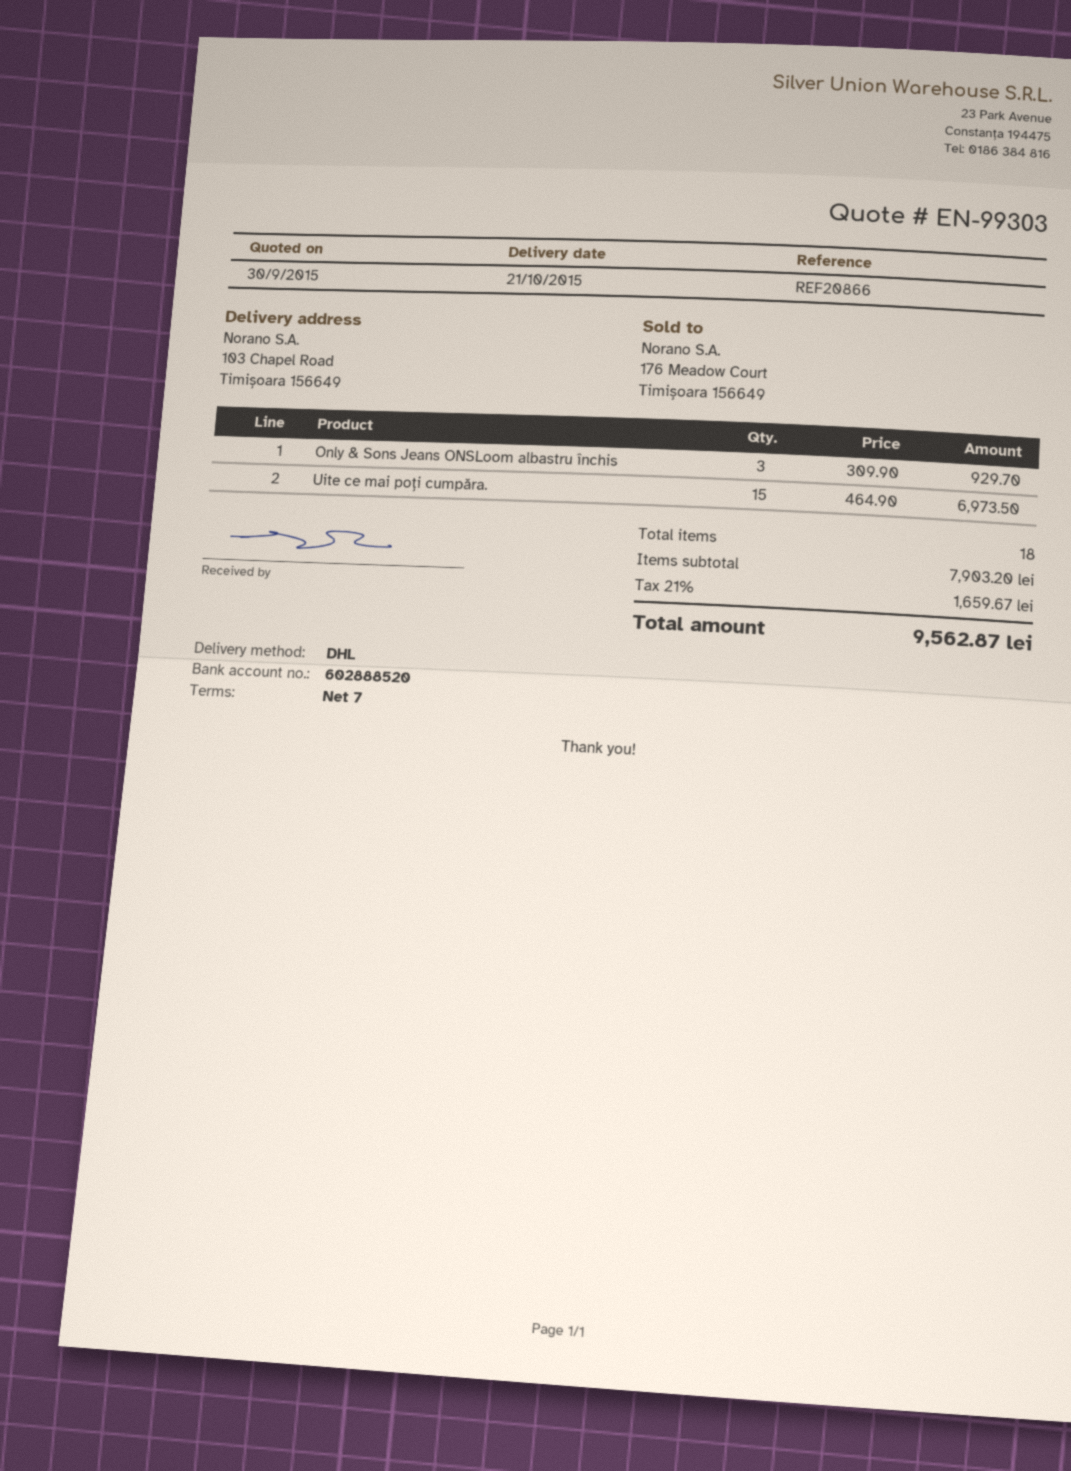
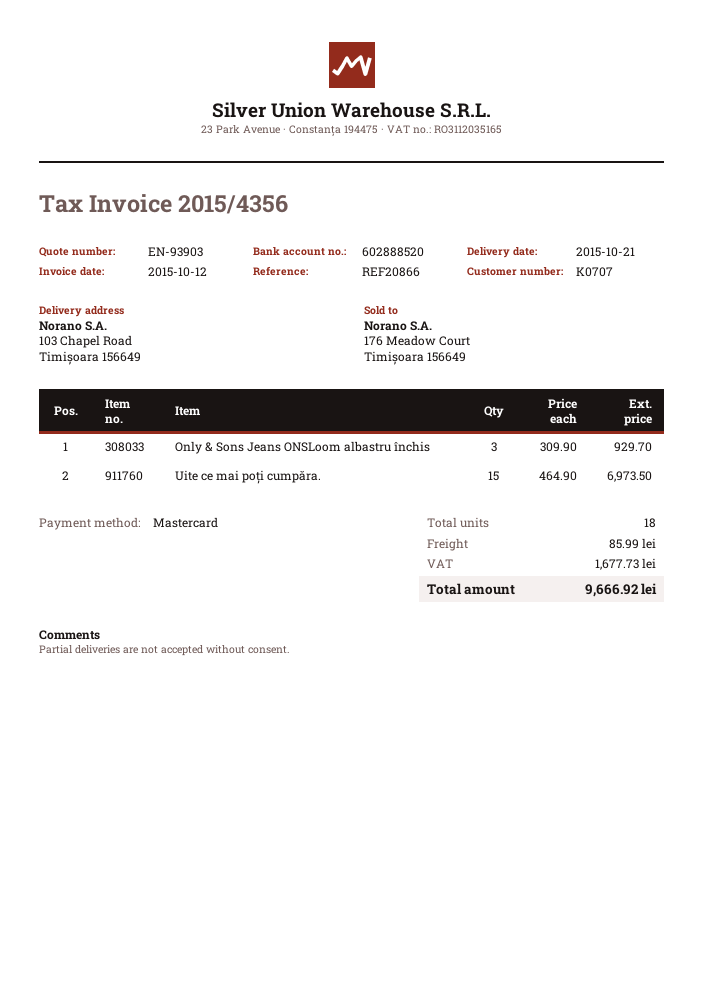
quote number: EN-99303 -> EN-93903
shipping: none -> 85.99
tax: 1659.67 -> 1677.73
total: 9562.87 -> 9666.92

